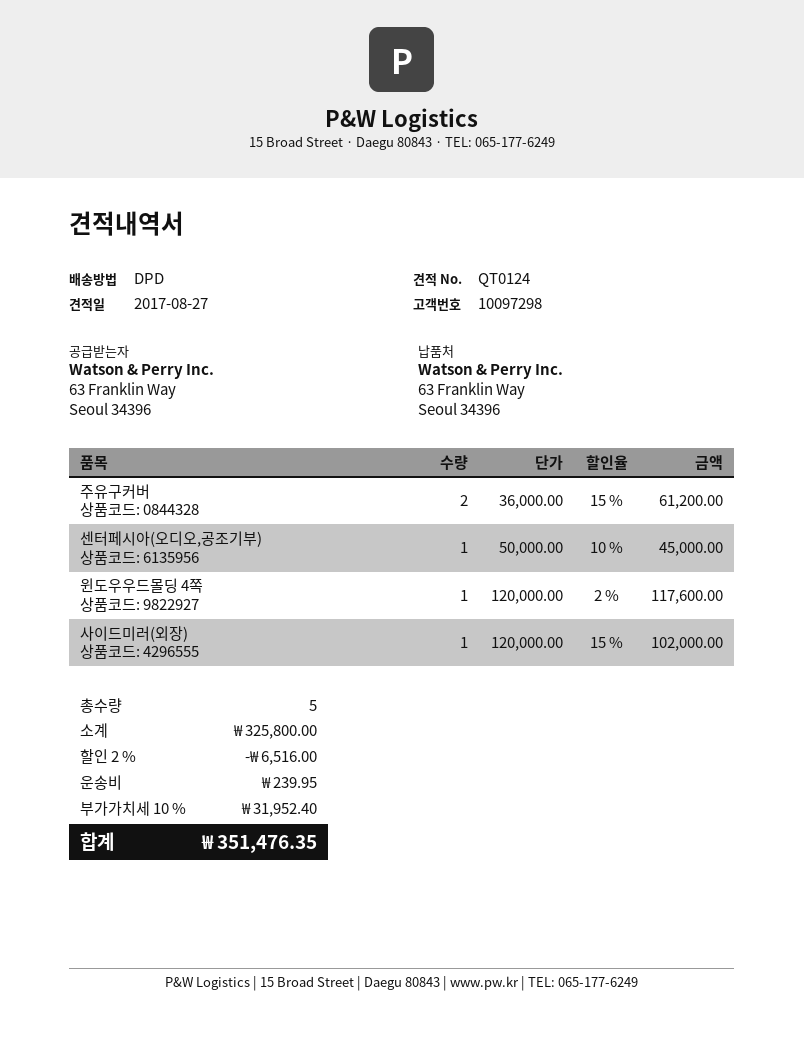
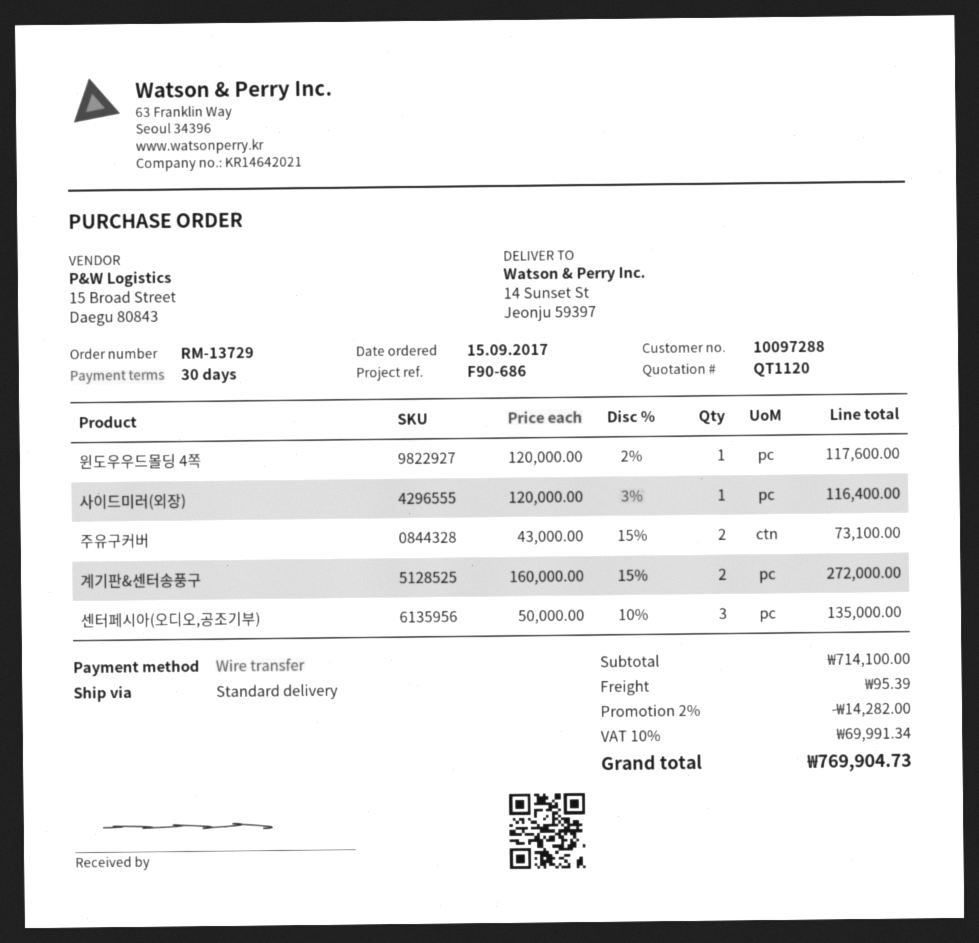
quote number: QT0124 -> QT1120
customer number: 10097298 -> 10097288
shipping method: DPD -> standard
ship to: 63 Franklin Way, Seoul 34396 -> 14 Sunset St, Jeonju 59397
주유구커버: 2 x 36000.00 - 15% = 61200.00 -> 2 x 43000.00 - 15% = 73100.00
센터페시아(오디오,공조기부): 1 x 50000.00 - 10% = 45000.00 -> 3 x 50000.00 - 10% = 135000.00
사이드미러(외장): 1 x 120000.00 - 15% = 102000.00 -> 1 x 120000.00 - 3% = 116400.00
계기판&센터송풍구: none -> 2 x 160000.00 - 15% = 272000.00
subtotal: 325800.00 -> 714100.00
discount: 2% = 6516.00 -> 2% = 14282.00
shipping: 239.95 -> 95.39
tax: 10% = 31952.40 -> 10% = 69991.34
total: 351476.35 -> 769904.73

